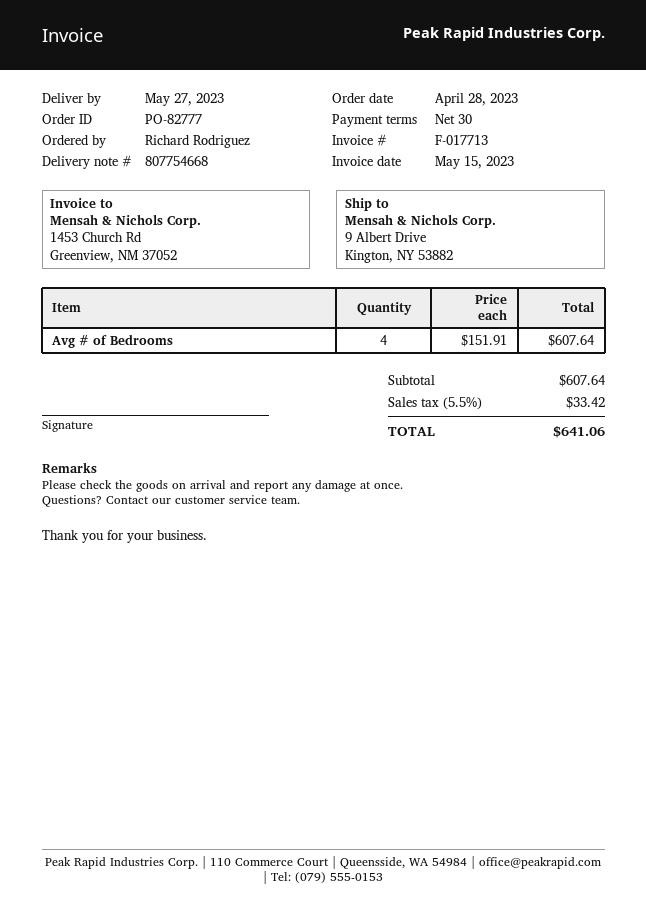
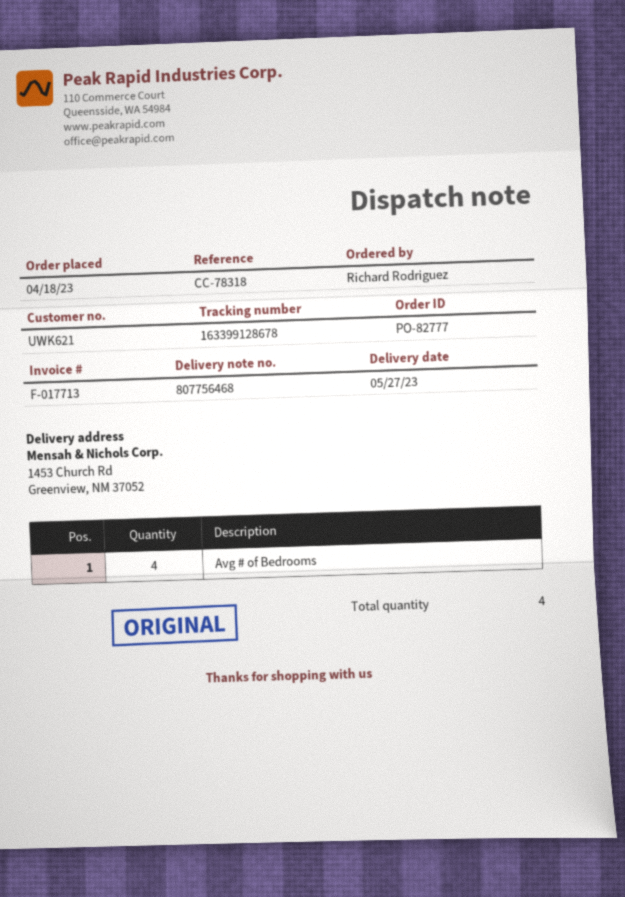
order date: 2023-04-28 -> 2023-04-18
delivery note number: 807754668 -> 807756468
ship to: 9 Albert Drive, Kington, NY 53882 -> 1453 Church Rd, Greenview, NM 37052

